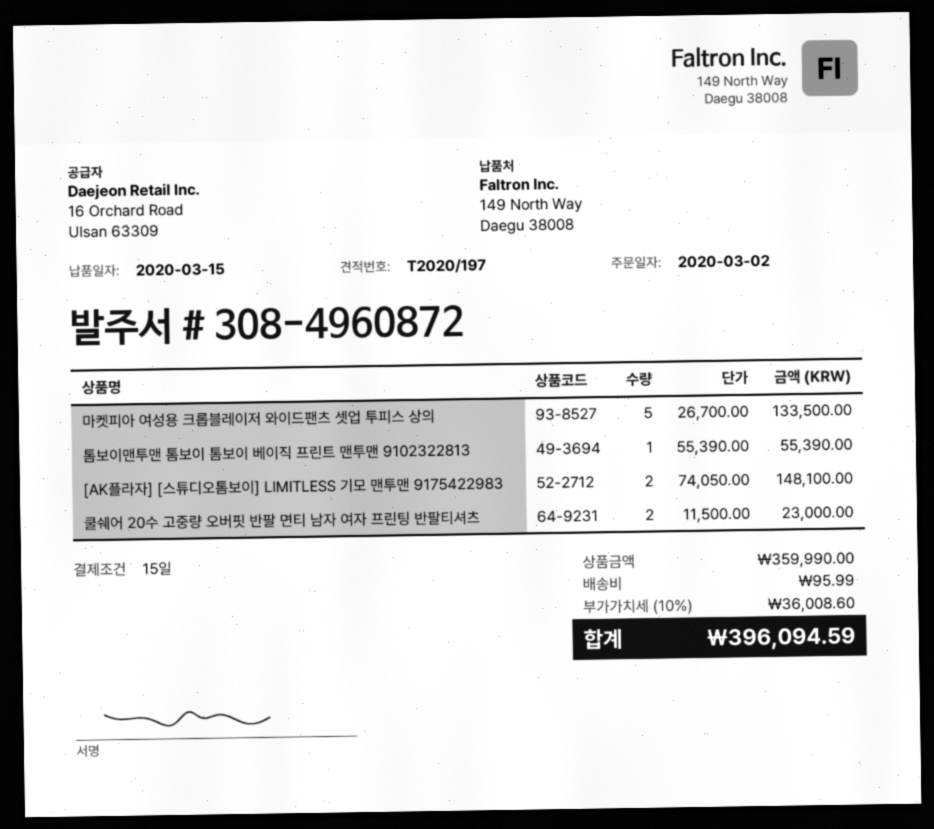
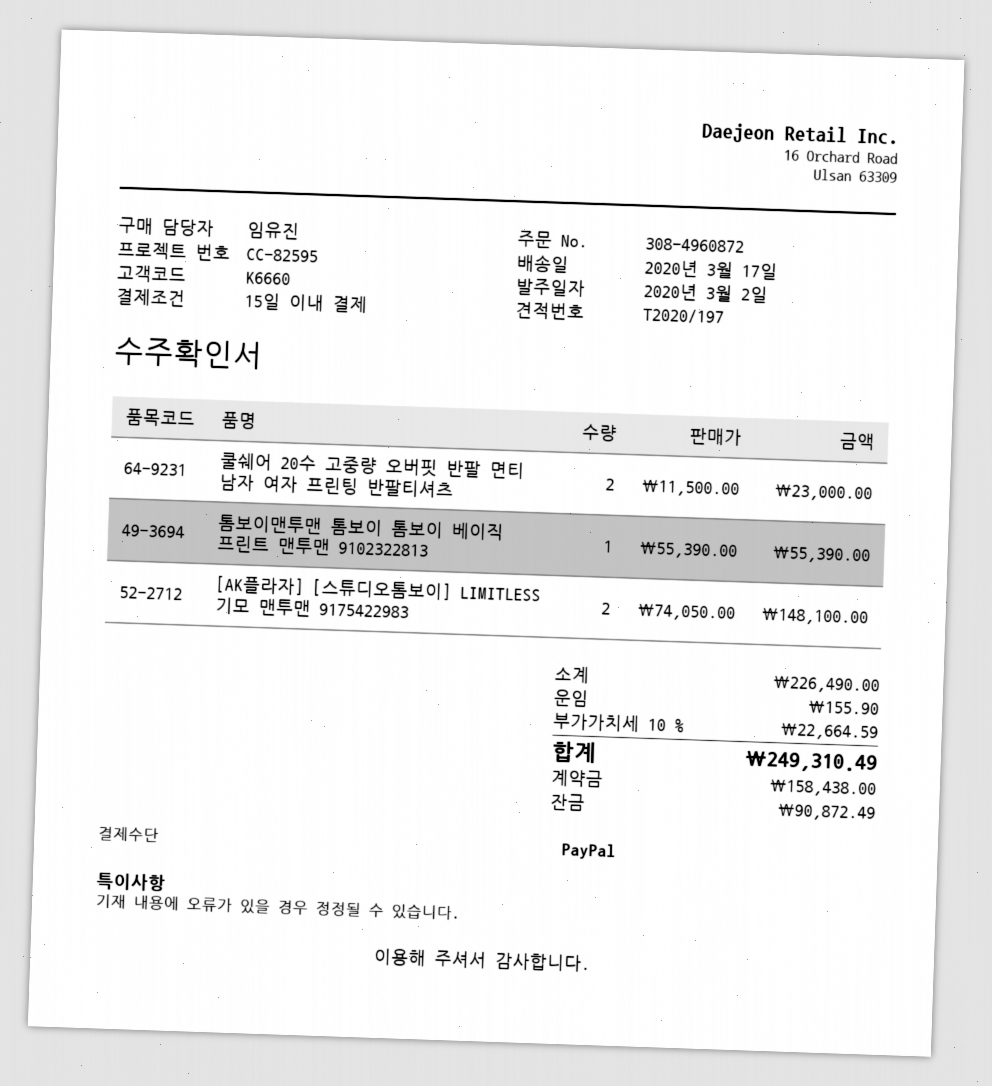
delivery date: 2020-03-15 -> 2020-03-17
마켓피아 여성용 크롭블레이저 와이드팬츠 셋업 투피스 상의: 5 x 26700.00 = 133500.00 -> none
subtotal: 359990.00 -> 226490.00
shipping: 95.99 -> 155.90
tax: 10% = 36008.60 -> 10% = 22664.59
total: 396094.59 -> 249310.49

